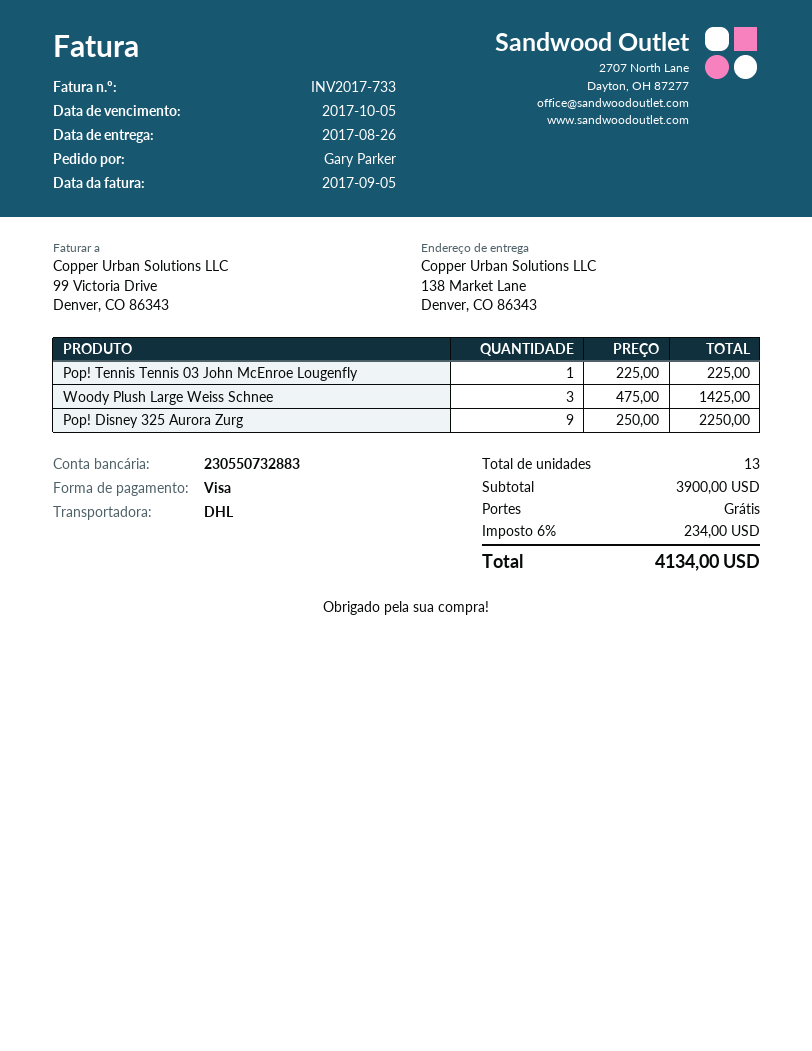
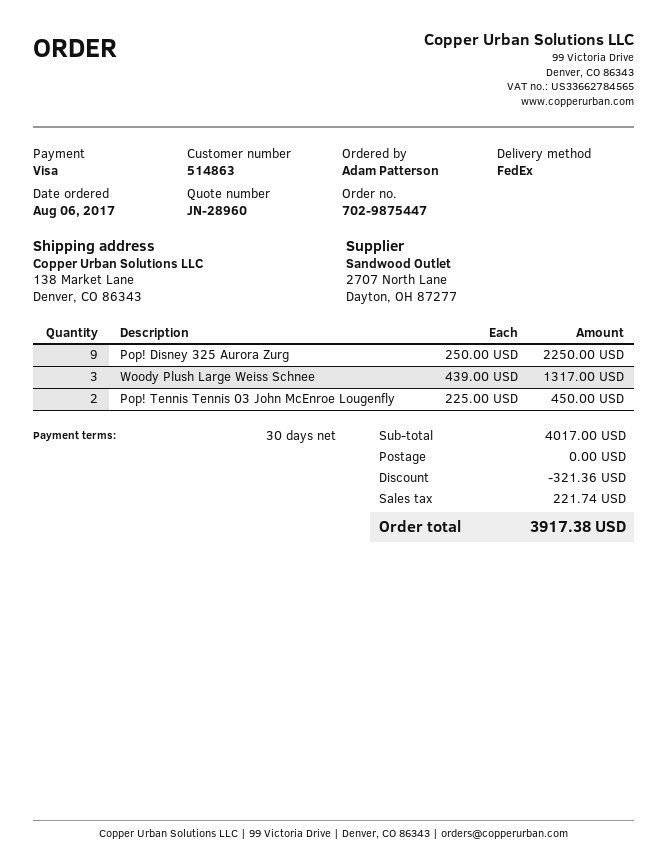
ordered by: Gary Parker -> Adam Patterson
shipping method: DHL -> FedEx
Pop! Tennis Tennis 03 John McEnroe Lougenfly: 1 x 225.00 = 225.00 -> 2 x 225.00 = 450.00
Woody Plush Large Weiss Schnee: 3 x 475.00 = 1425.00 -> 3 x 439.00 = 1317.00
subtotal: 3900.00 -> 4017.00
discount: none -> 321.36
tax: 234.00 -> 221.74
total: 4134.00 -> 3917.38

